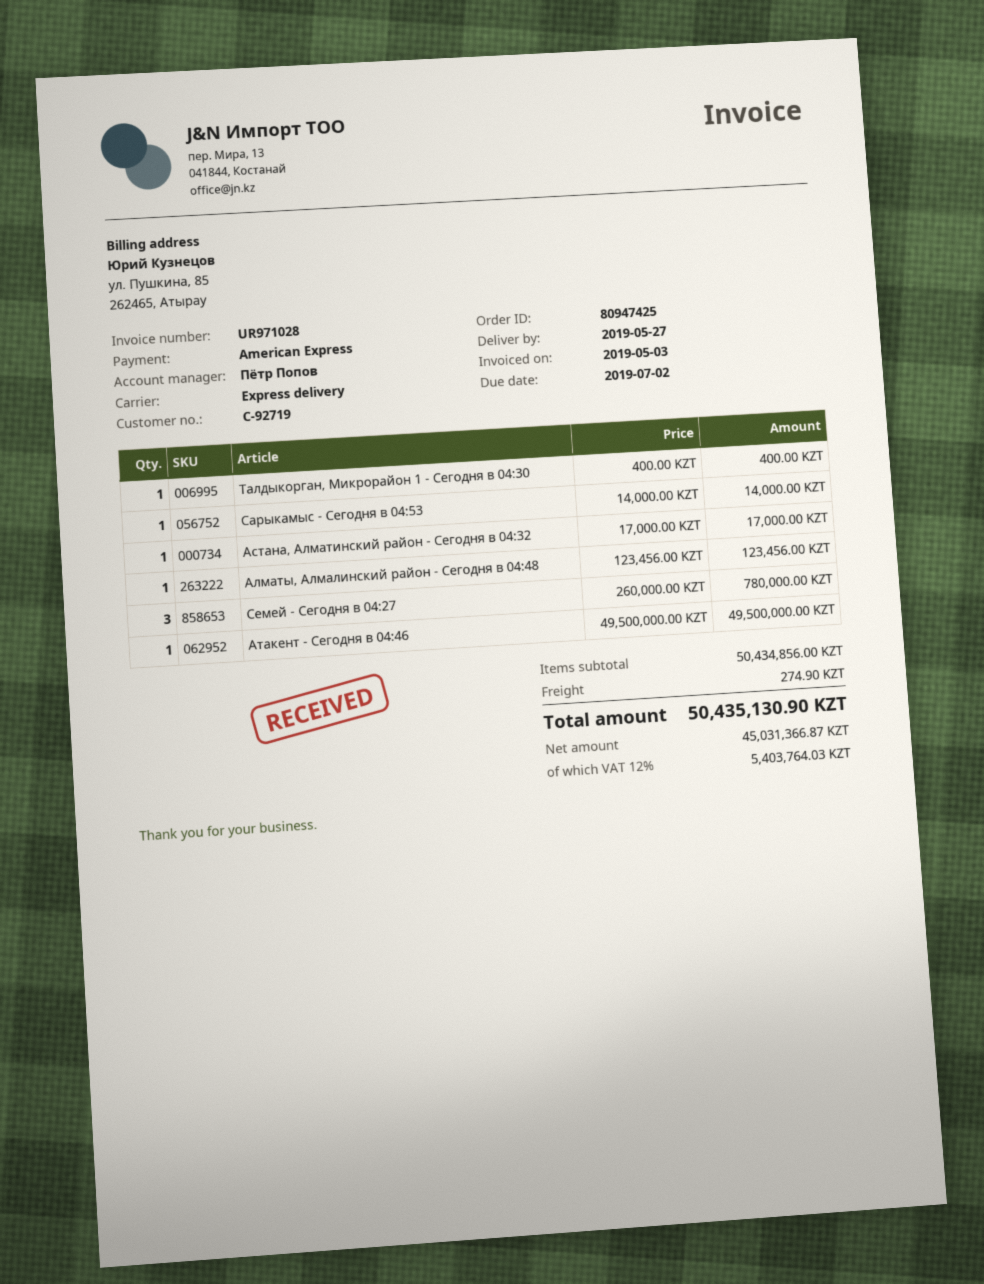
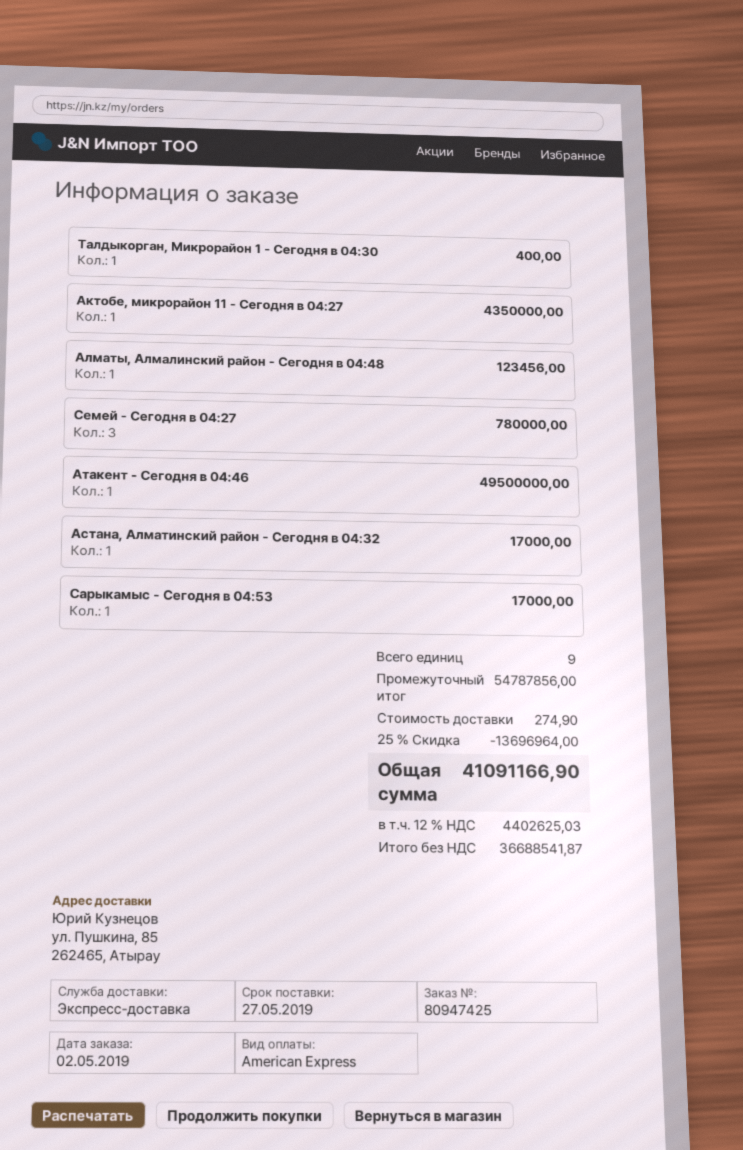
Сарыкамыс - Сегодня в 04:53: 1 for 14000.00 -> 1 for 17000.00
Актобе, микрорайон 11 - Сегодня в 04:27: none -> 1 for 4350000.00
subtotal: 50434856.00 -> 54787856.00
discount: none -> 25% = 13696964.00
net: 45031366.87 -> 36688541.87
tax: 12% = 5403764.03 -> 12% = 4402625.03
total: 50435130.90 -> 41091166.90

